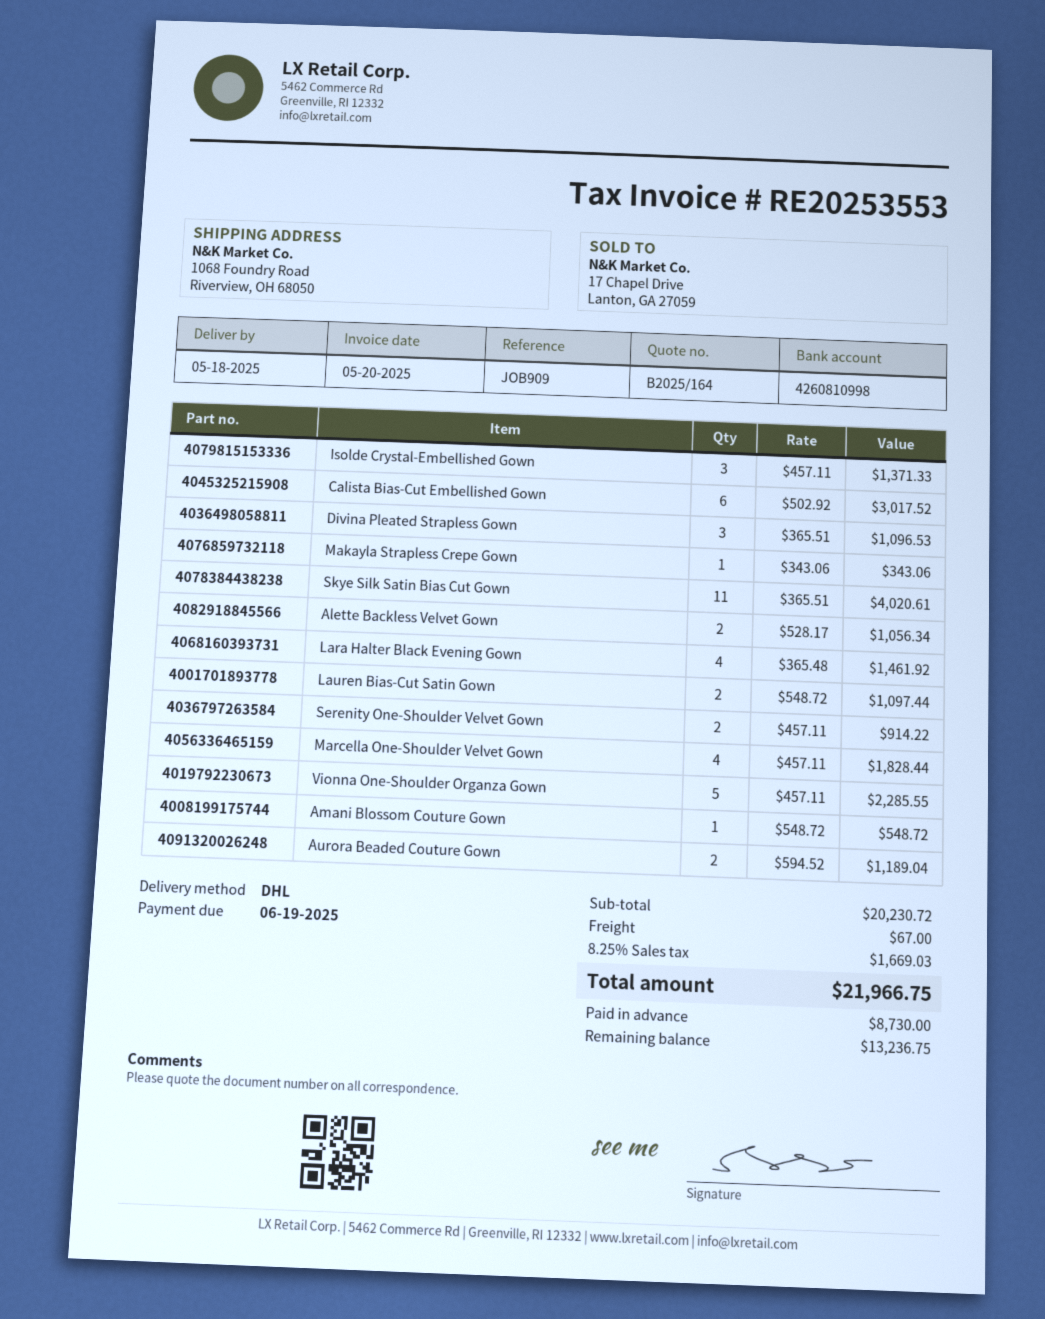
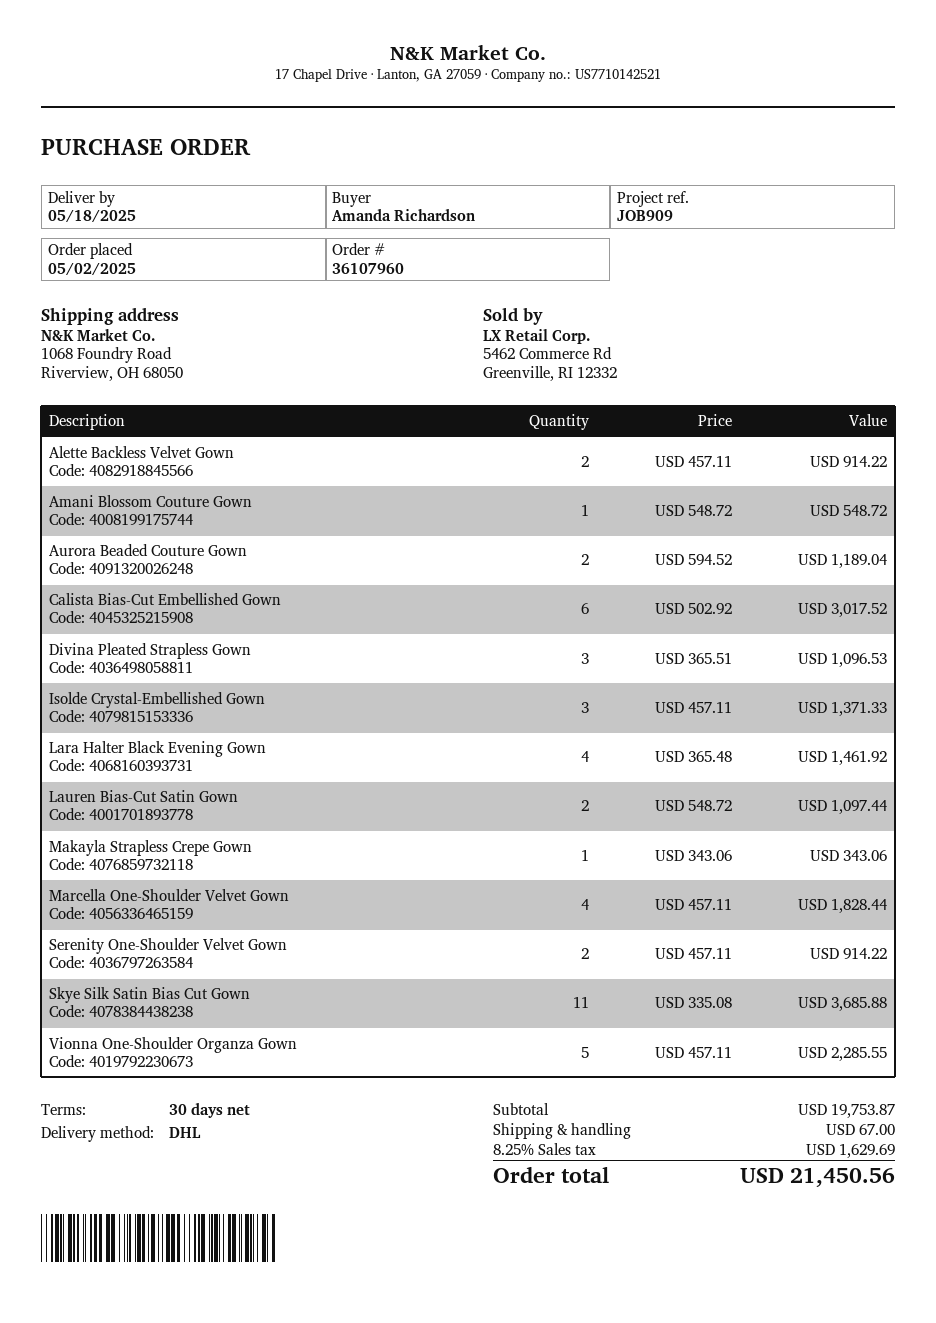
Skye Silk Satin Bias Cut Gown: 11 x 365.51 = 4020.61 -> 11 x 335.08 = 3685.88
Alette Backless Velvet Gown: 2 x 528.17 = 1056.34 -> 2 x 457.11 = 914.22
subtotal: 20230.72 -> 19753.87
tax: 8.25% = 1669.03 -> 8.25% = 1629.69
total: 21966.75 -> 21450.56

